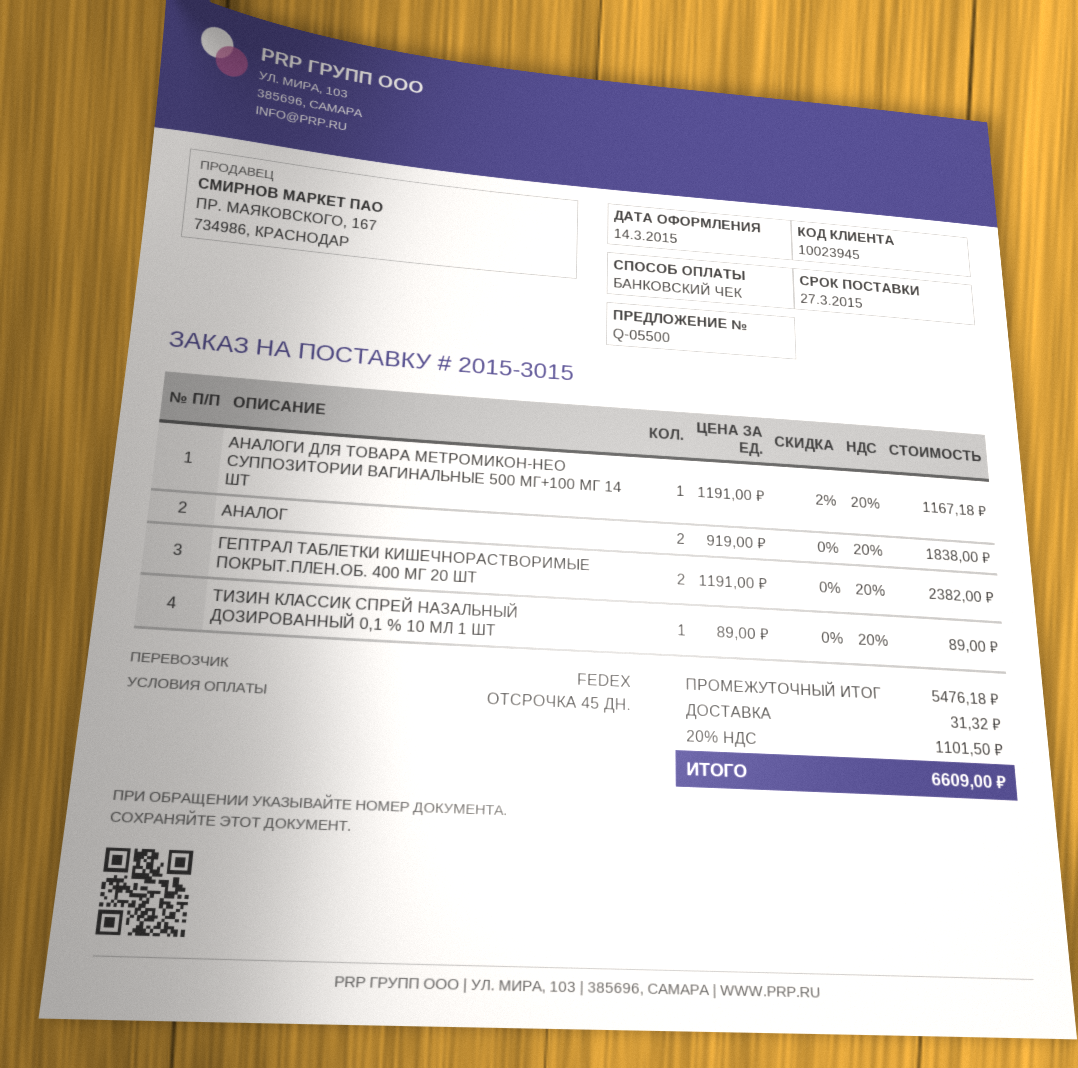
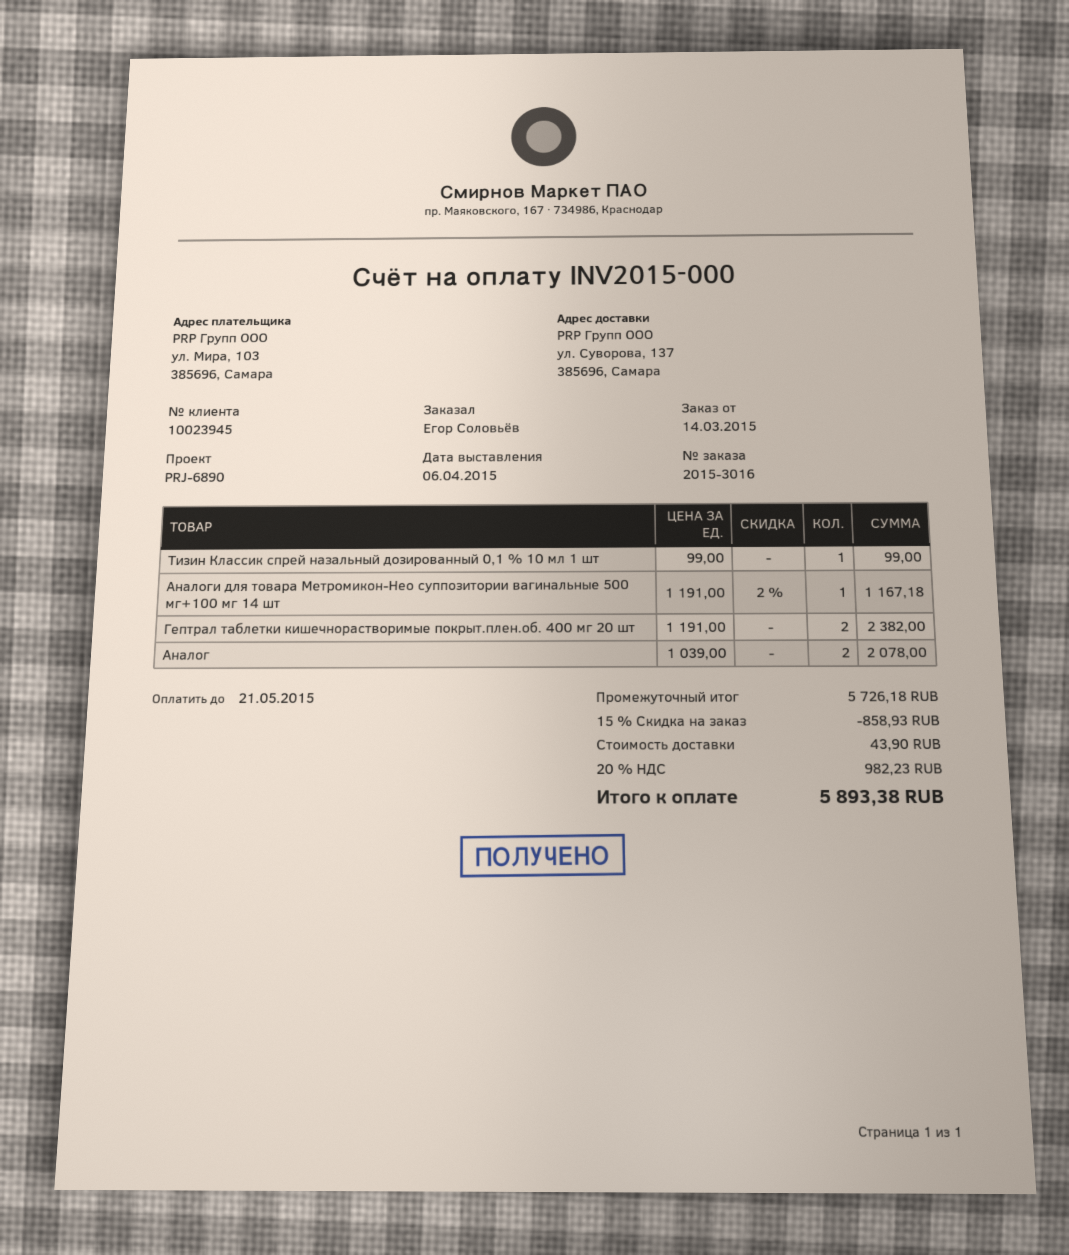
order number: 2015-3015 -> 2015-3016
АНАЛОГ: 2 x 919.00 = 1838.00 -> 2 x 1039.00 = 2078.00
ТИЗИН КЛАССИК СПРЕЙ НАЗАЛЬНЫЙ ДОЗИРОВАННЫЙ 0,1 % 10 МЛ 1 ШТ: 1 x 89.00 = 89.00 -> 1 x 99.00 = 99.00
subtotal: 5476.18 -> 5726.18
discount: none -> 15% = 858.93
shipping: 31.32 -> 43.90
tax: 20% = 1101.50 -> 20% = 982.23
total: 6609.00 -> 5893.38

